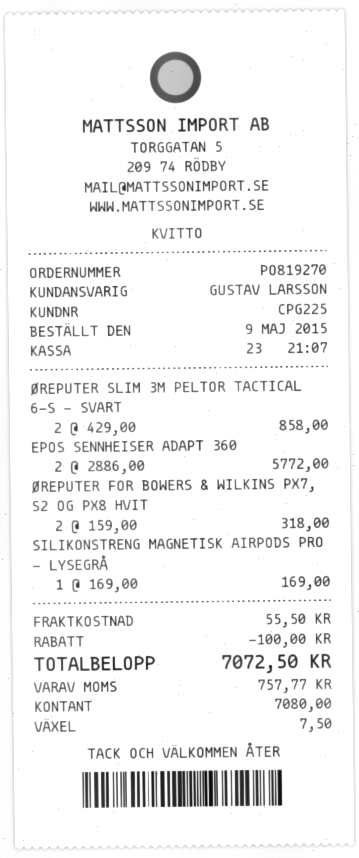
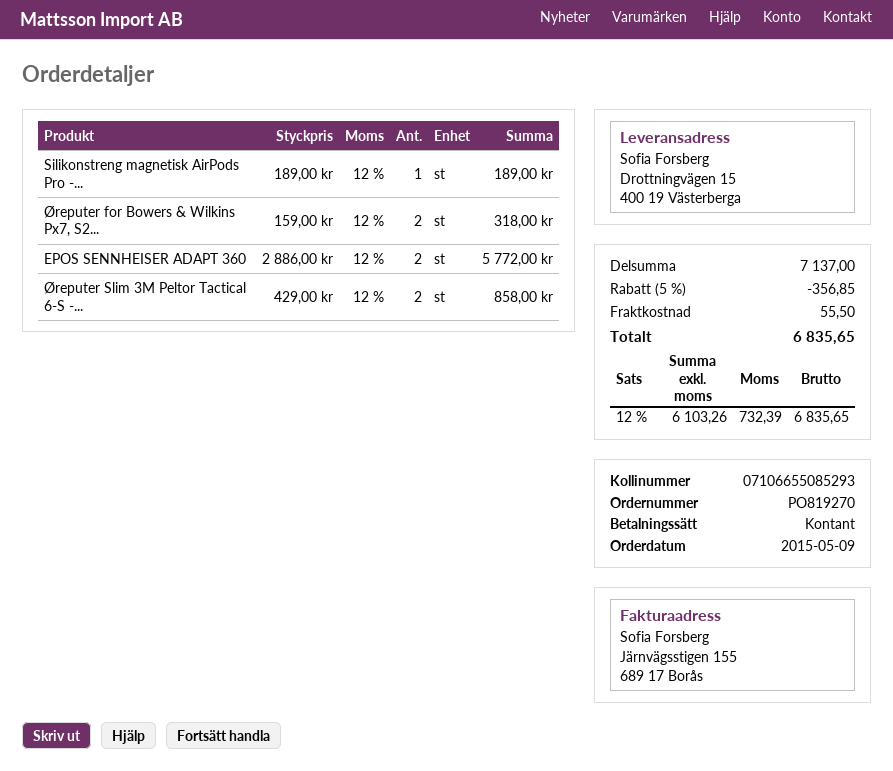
SILIKONSTRENG MAGNETISK AIRPODS PRO - LYSEGRÅ: 1 x 169.00 = 169.00 -> 1 x 189.00 = 189.00
discount: 100.00 -> 356.85
tax: 757.77 -> 732.39
total: 7072.50 -> 6835.65

